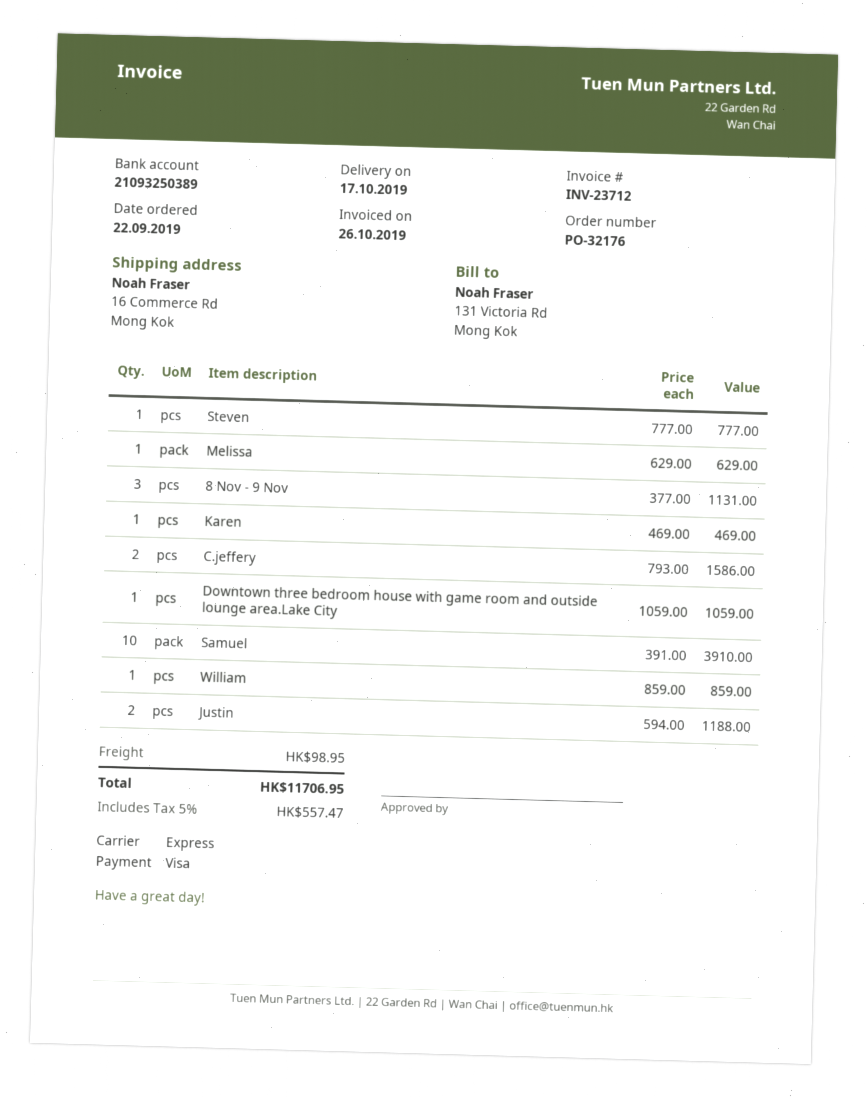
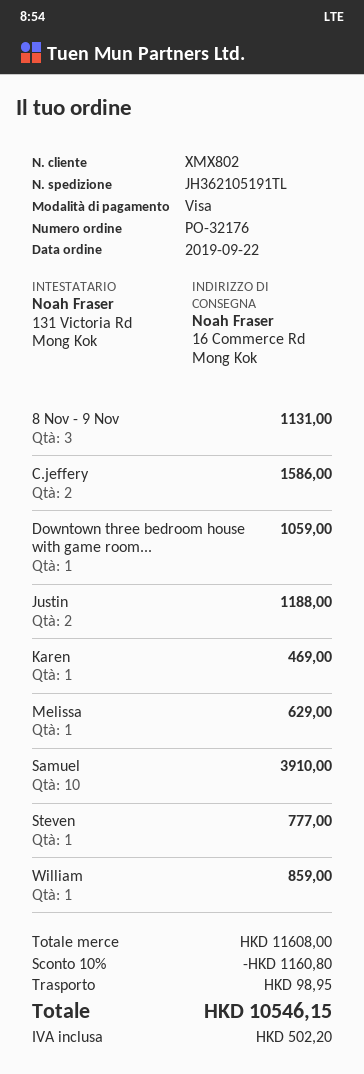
discount: none -> 10% = 1160.80
tax: 557.47 -> 502.20
total: 11706.95 -> 10546.15

